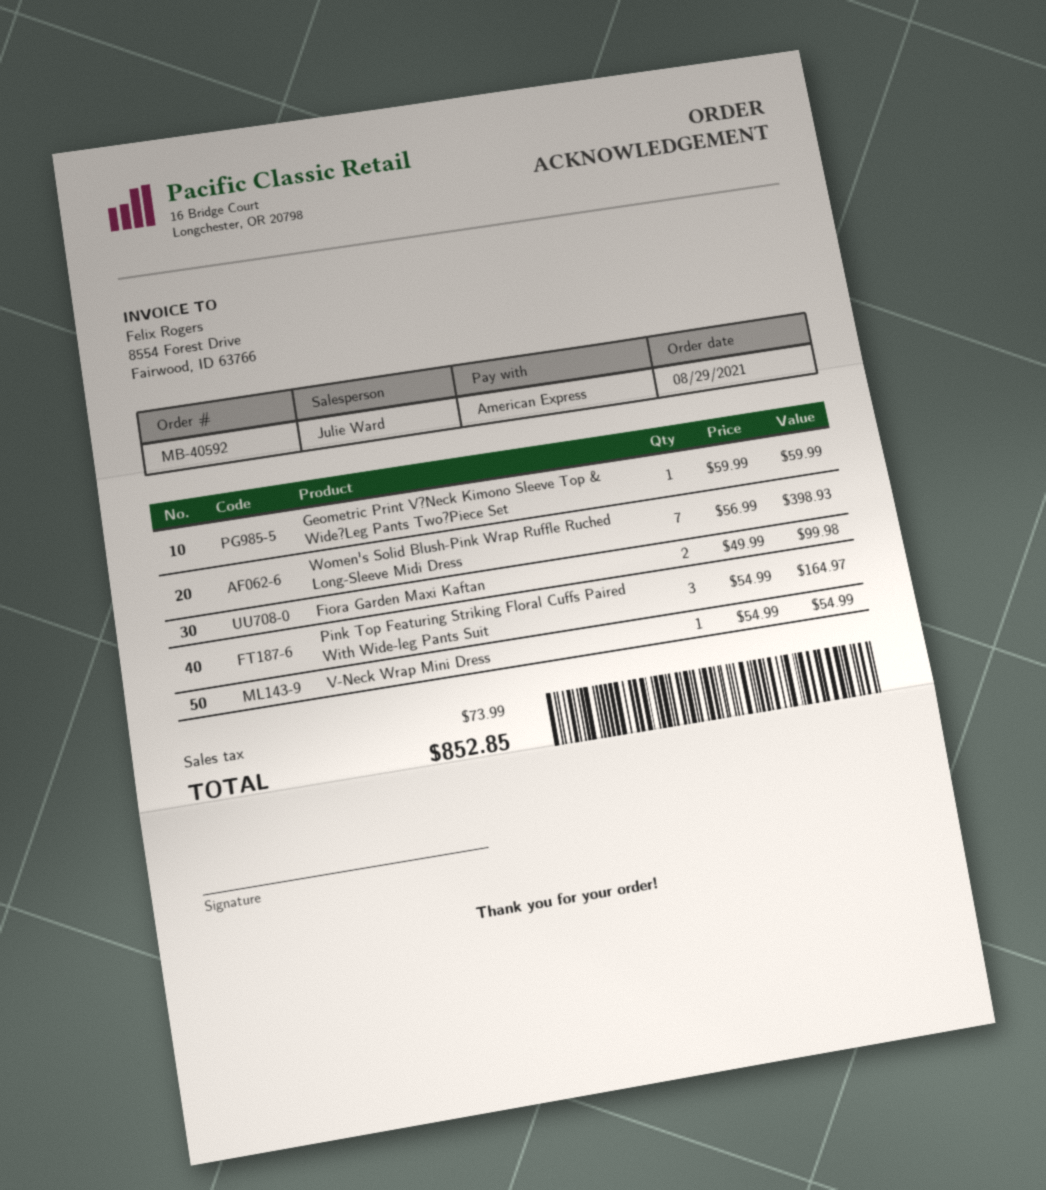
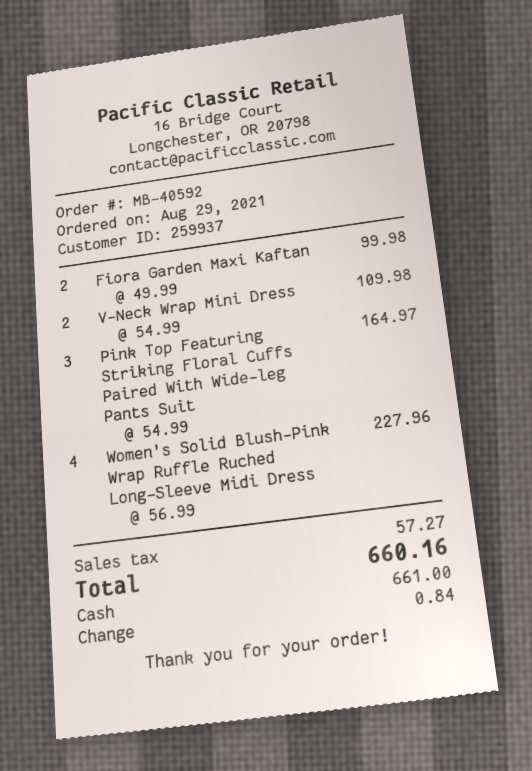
payment method: American Express -> cash
Geometric Print V?Neck Kimono Sleeve Top & Wide?Leg Pants Two?Piece Set: 1 x 59.99 = 59.99 -> none
Women's Solid Blush‑Pink Wrap Ruffle Ruched Long‑Sleeve Midi Dress: 7 x 56.99 = 398.93 -> 4 x 56.99 = 227.96
V-Neck Wrap Mini Dress: 1 x 54.99 = 54.99 -> 2 x 54.99 = 109.98
tax: 73.99 -> 57.27
total: 852.85 -> 660.16

